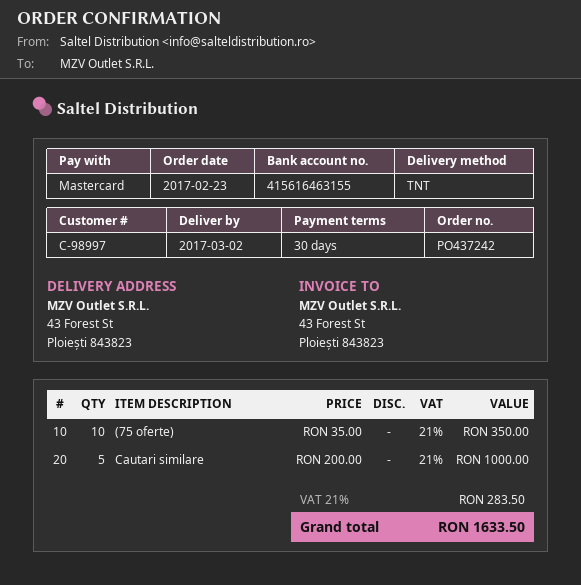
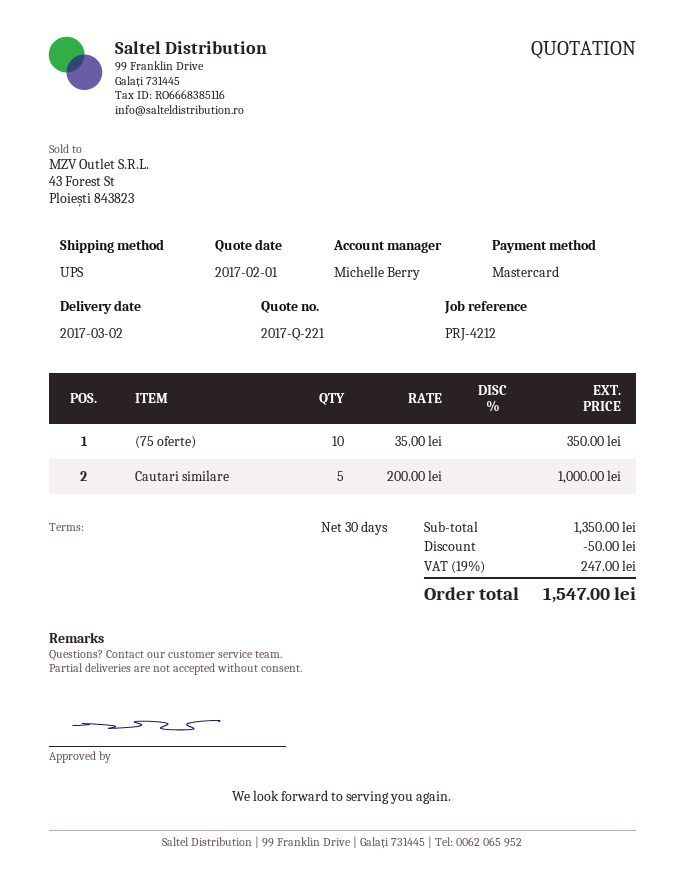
shipping method: TNT -> UPS
discount: none -> 50.00
tax: 21% = 283.50 -> 19% = 247.00
total: 1633.50 -> 1547.00

